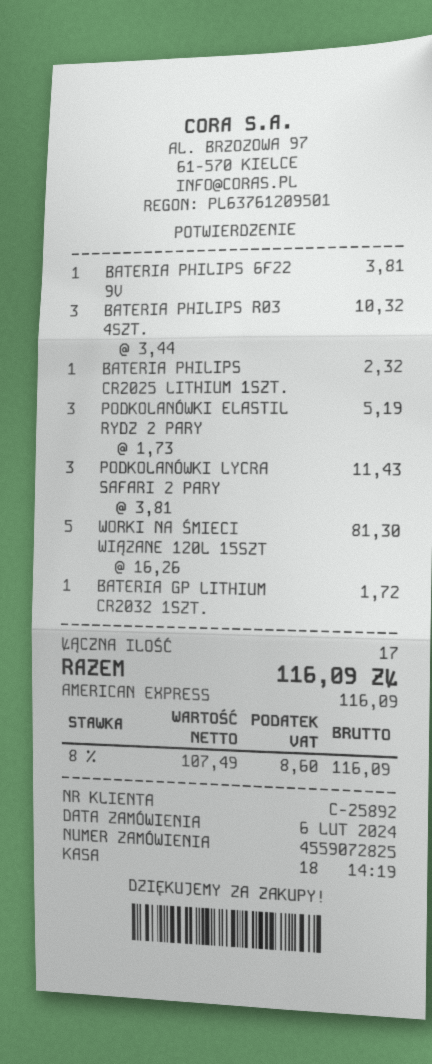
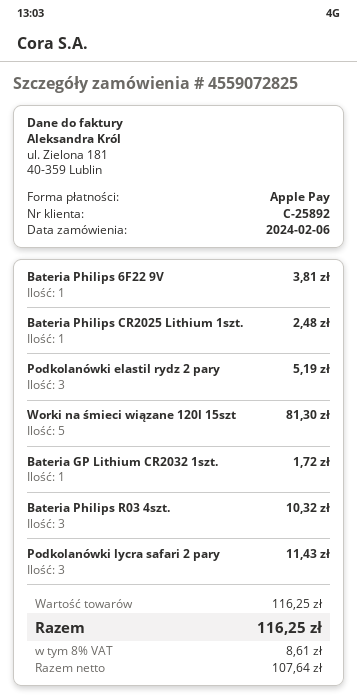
payment method: American Express -> Apple Pay
BATERIA PHILIPS CR2025 LITHIUM 1SZT.: 1 for 2.32 -> 1 for 2.48
net: 107.49 -> 107.64
tax: 8% = 8.60 -> 8% = 8.61
total: 116.09 -> 116.25

